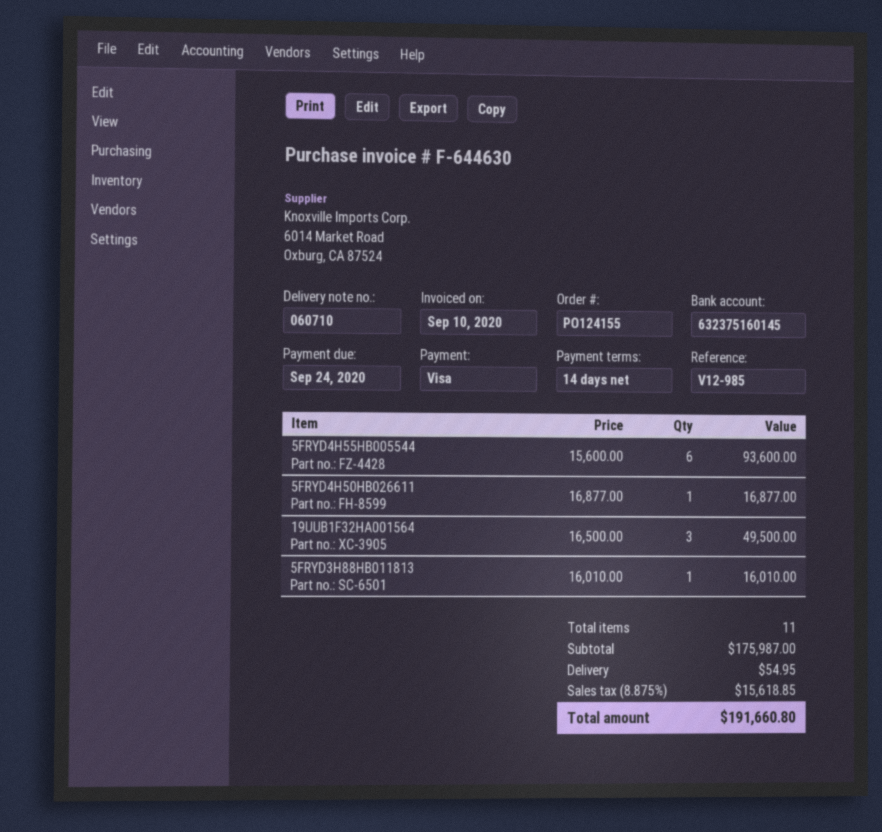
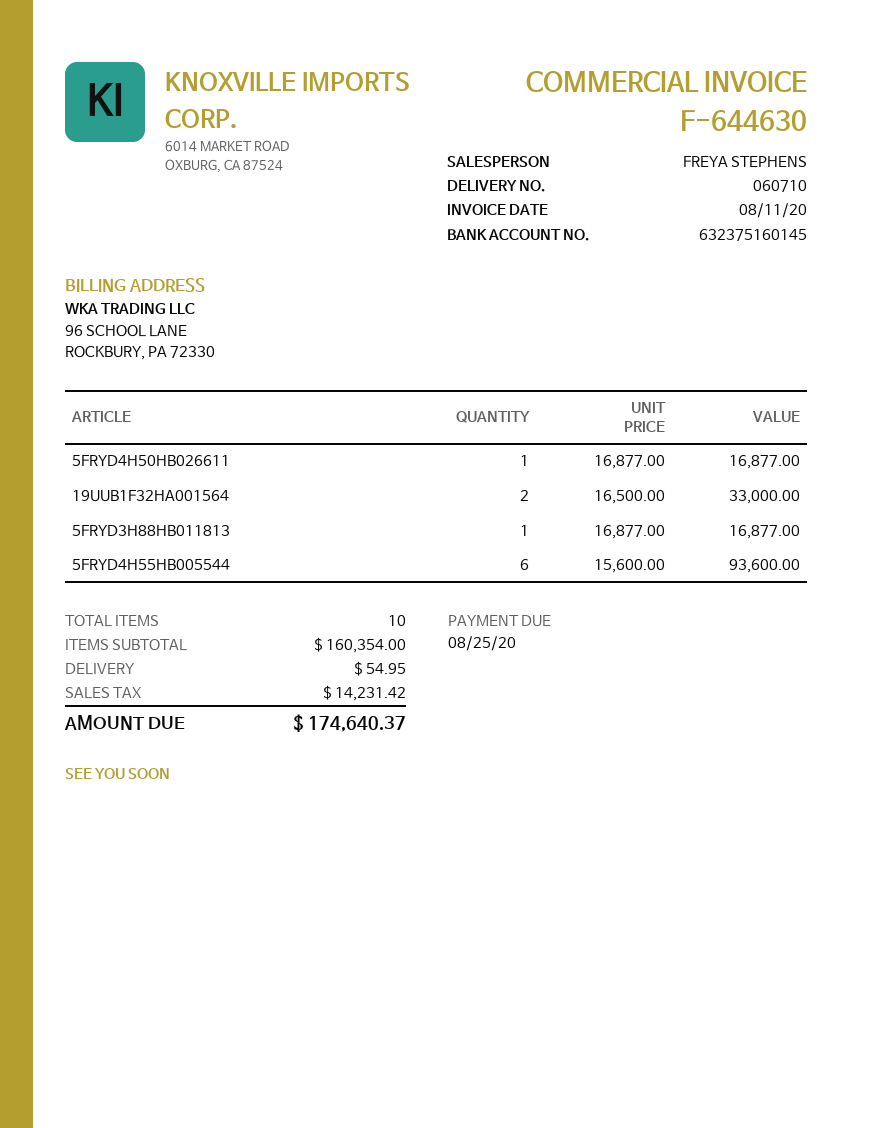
invoice date: 2020-09-10 -> 2020-08-11
due date: 2020-09-24 -> 2020-08-25
19UUB1F32HA001564: 3 x 16500.00 = 49500.00 -> 2 x 16500.00 = 33000.00
5FRYD3H88HB011813: 1 x 16010.00 = 16010.00 -> 1 x 16877.00 = 16877.00
total quantity: 11 -> 10
subtotal: 175987.00 -> 160354.00
tax: 15618.85 -> 14231.42
total: 191660.80 -> 174640.37

